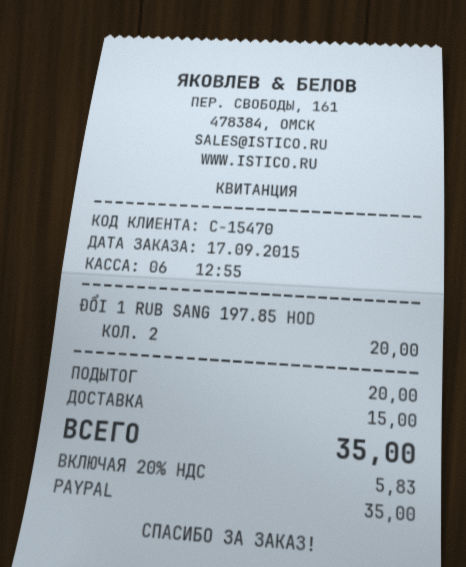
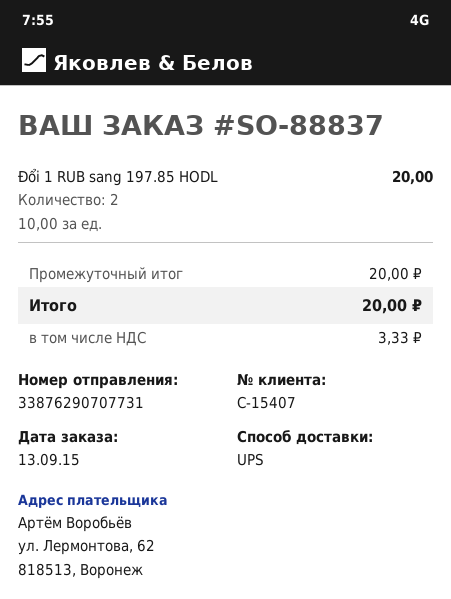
order date: 2015-09-17 -> 2015-09-13
customer number: C-15470 -> C-15407
shipping: 15.00 -> none
tax: 5.83 -> 3.33
total: 35.00 -> 20.00

